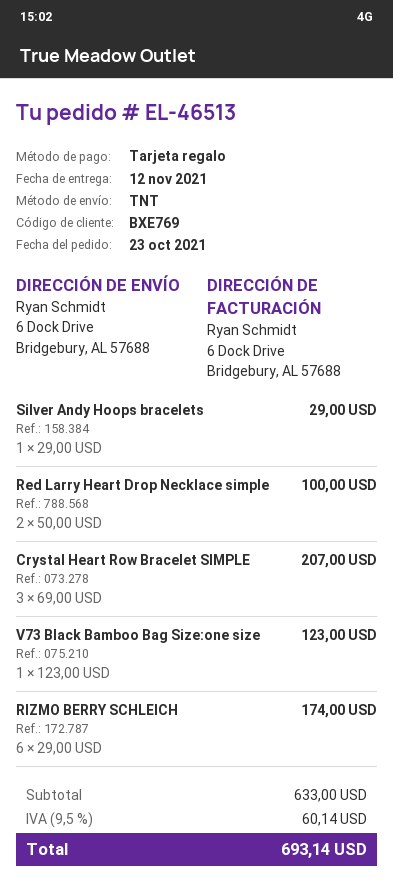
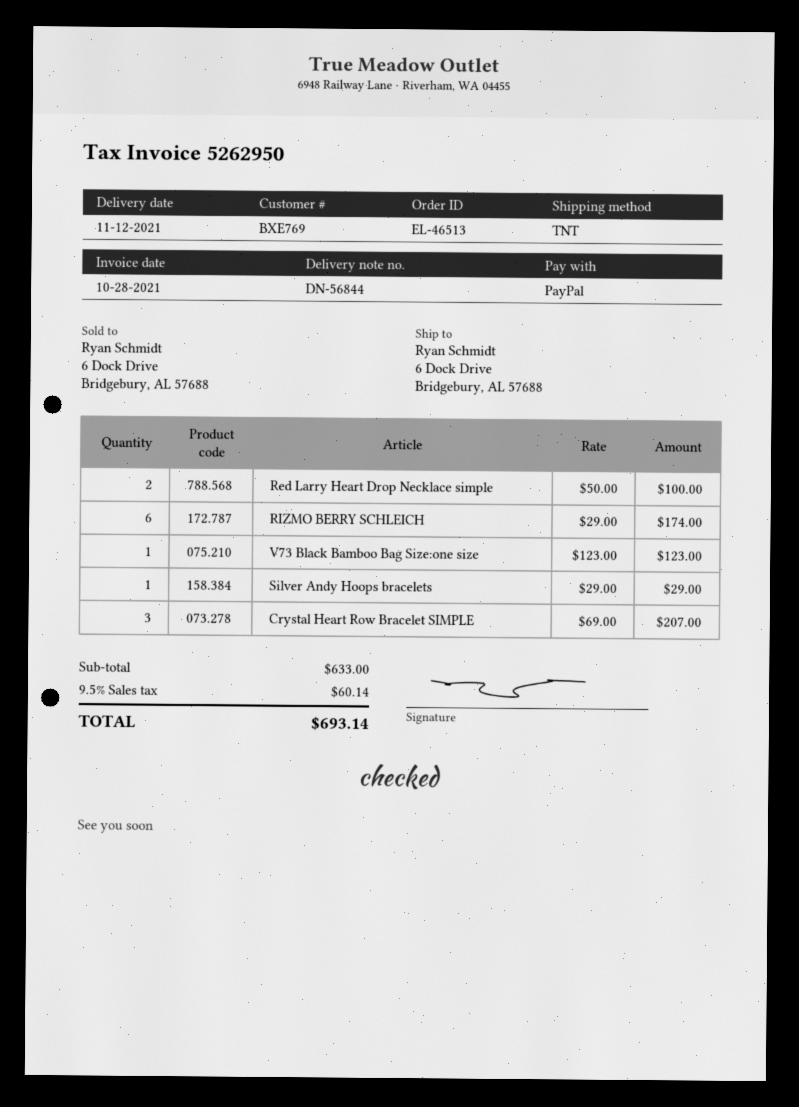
payment method: gift card -> PayPal

